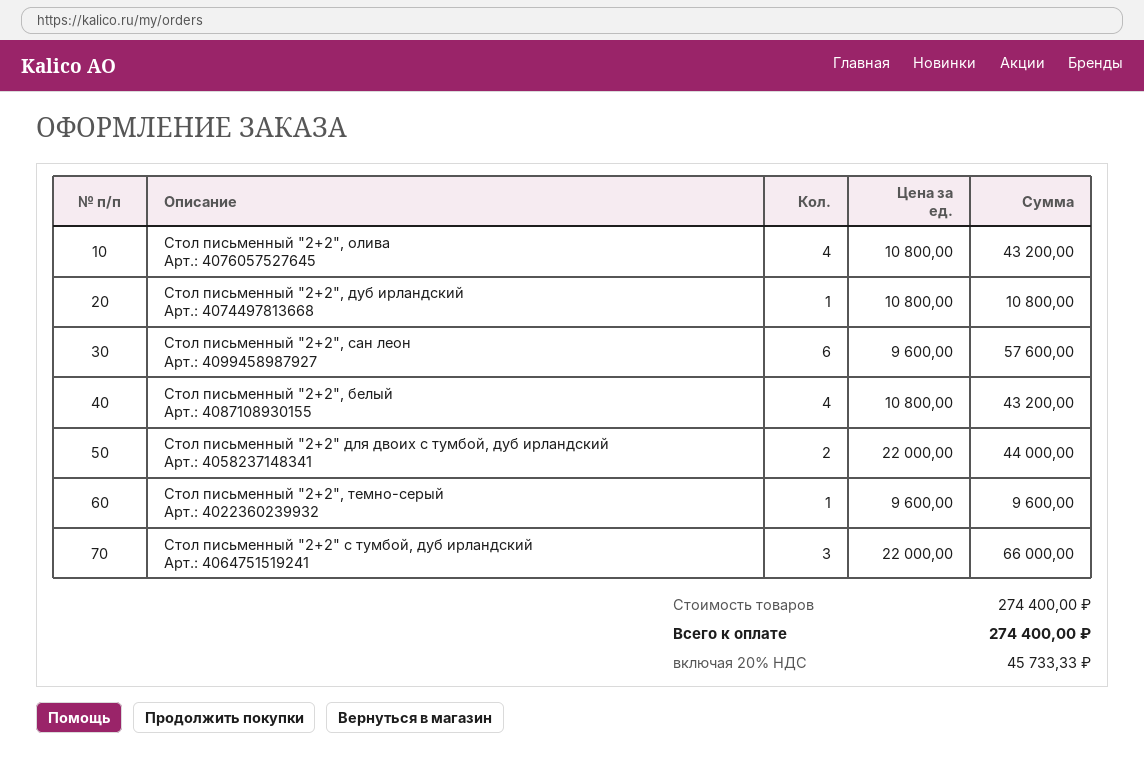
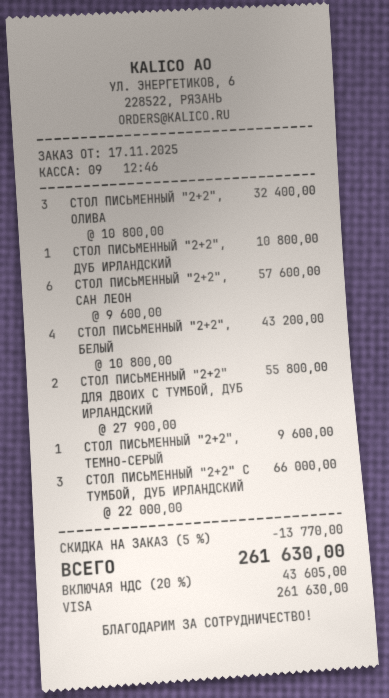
Стол письменный "2+2", олива: 4 x 10800.00 = 43200.00 -> 3 x 10800.00 = 32400.00
Стол письменный "2+2" для двоих с тумбой, дуб ирландский: 2 x 22000.00 = 44000.00 -> 2 x 27900.00 = 55800.00
discount: none -> 5% = 13770.00
tax: 20% = 45733.33 -> 20% = 43605.00
total: 274400.00 -> 261630.00

